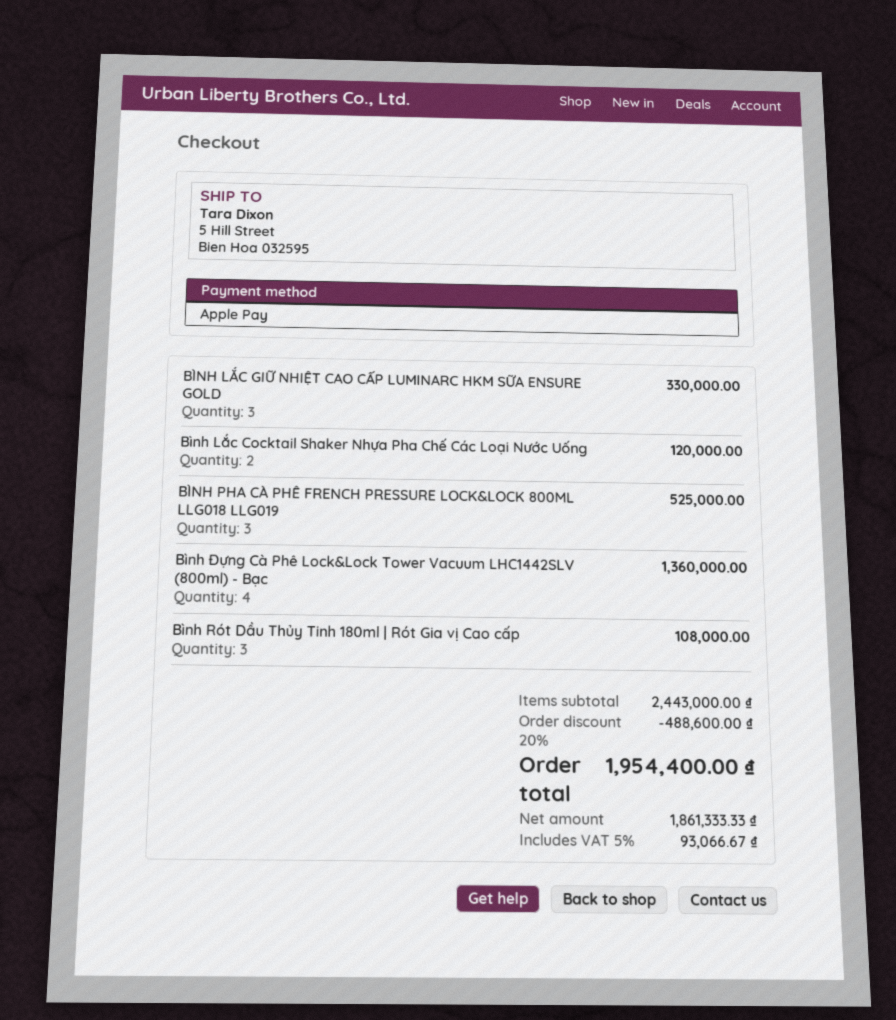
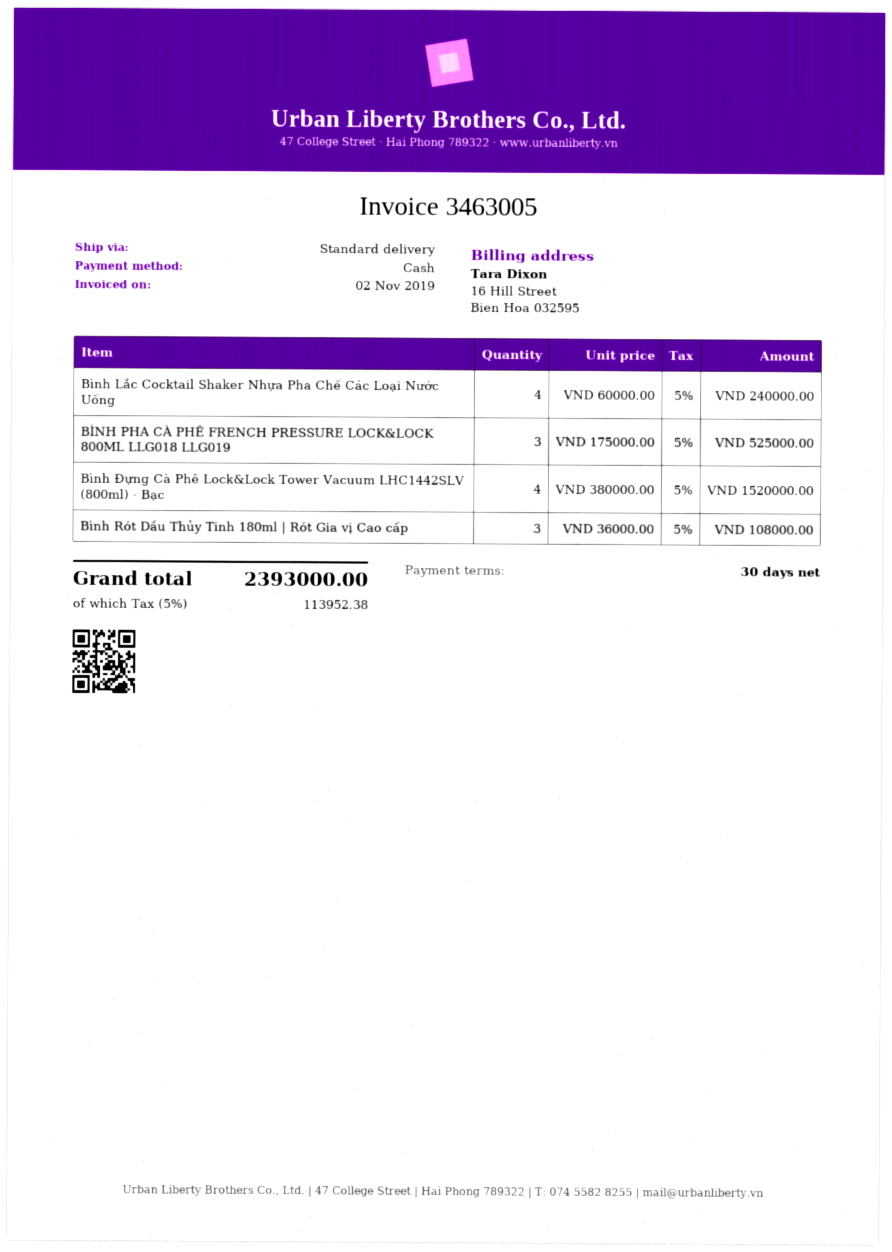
payment method: Apple Pay -> cash
BÌNH LẮC GIỮ NHIỆT CAO CẤP LUMINARC HKM SỮA ENSURE GOLD: 3 for 330000.00 -> none
Bình Lắc Cocktail Shaker Nhựa Pha Chế Các Loại Nước Uống: 2 for 120000.00 -> 4 for 240000.00
Bình Đựng Cà Phê Lock&Lock Tower Vacuum LHC1442SLV (800ml) - Bạc: 4 for 1360000.00 -> 4 for 1520000.00
discount: 20% = 488600.00 -> none
tax: 5% = 93066.67 -> 5% = 113952.38
total: 1954400.00 -> 2393000.00

